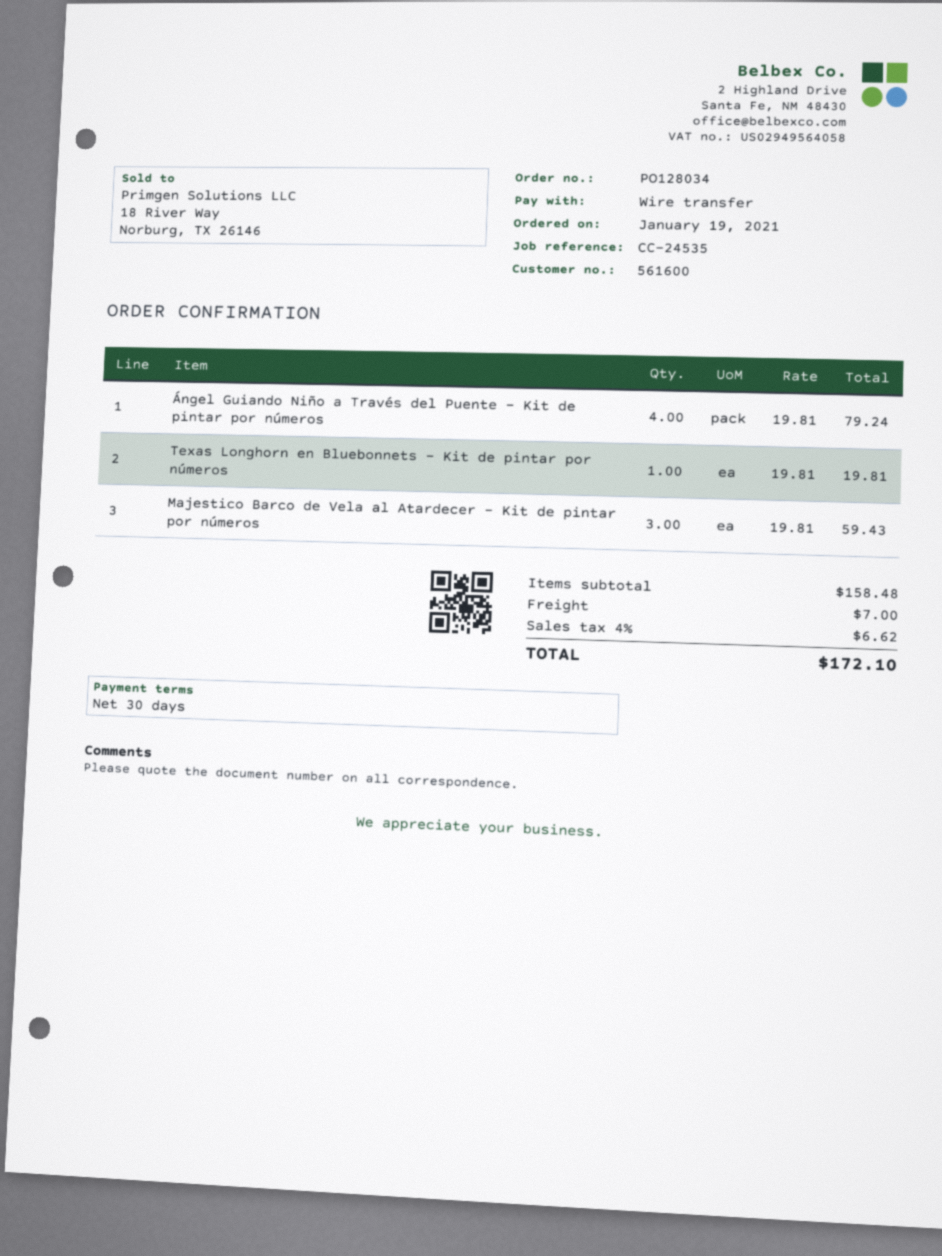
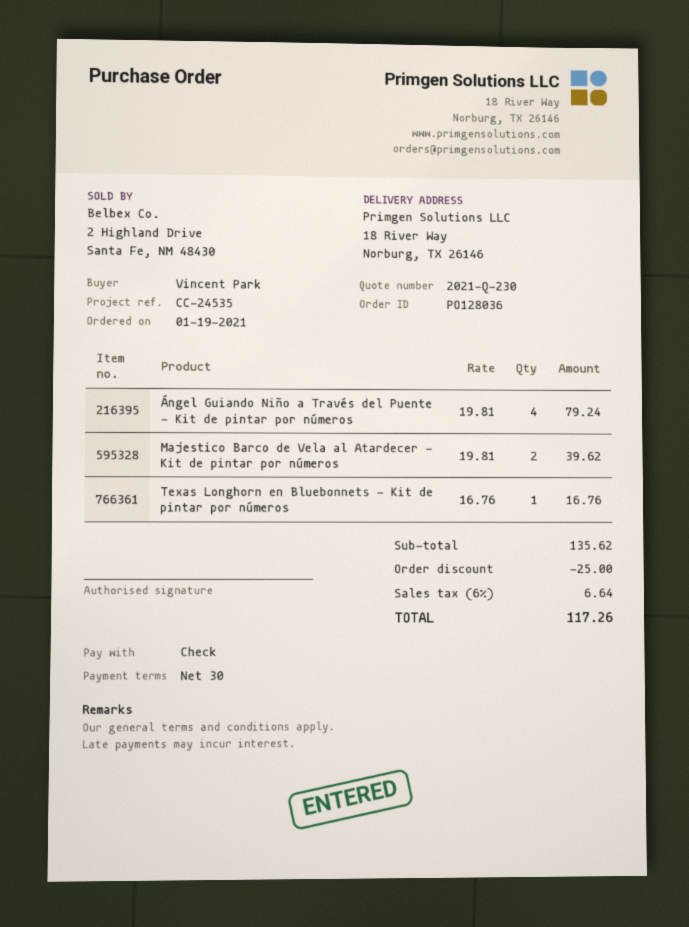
order number: PO128034 -> PO128036
payment method: bank transfer -> cheque
Texas Longhorn en Bluebonnets - Kit de pintar por números: 1 x 19.81 = 19.81 -> 1 x 16.76 = 16.76
Majestico Barco de Vela al Atardecer - Kit de pintar por números: 3 x 19.81 = 59.43 -> 2 x 19.81 = 39.62
subtotal: 158.48 -> 135.62
discount: none -> 25.00
shipping: 7.00 -> none
tax: 4% = 6.62 -> 6% = 6.64
total: 172.10 -> 117.26

